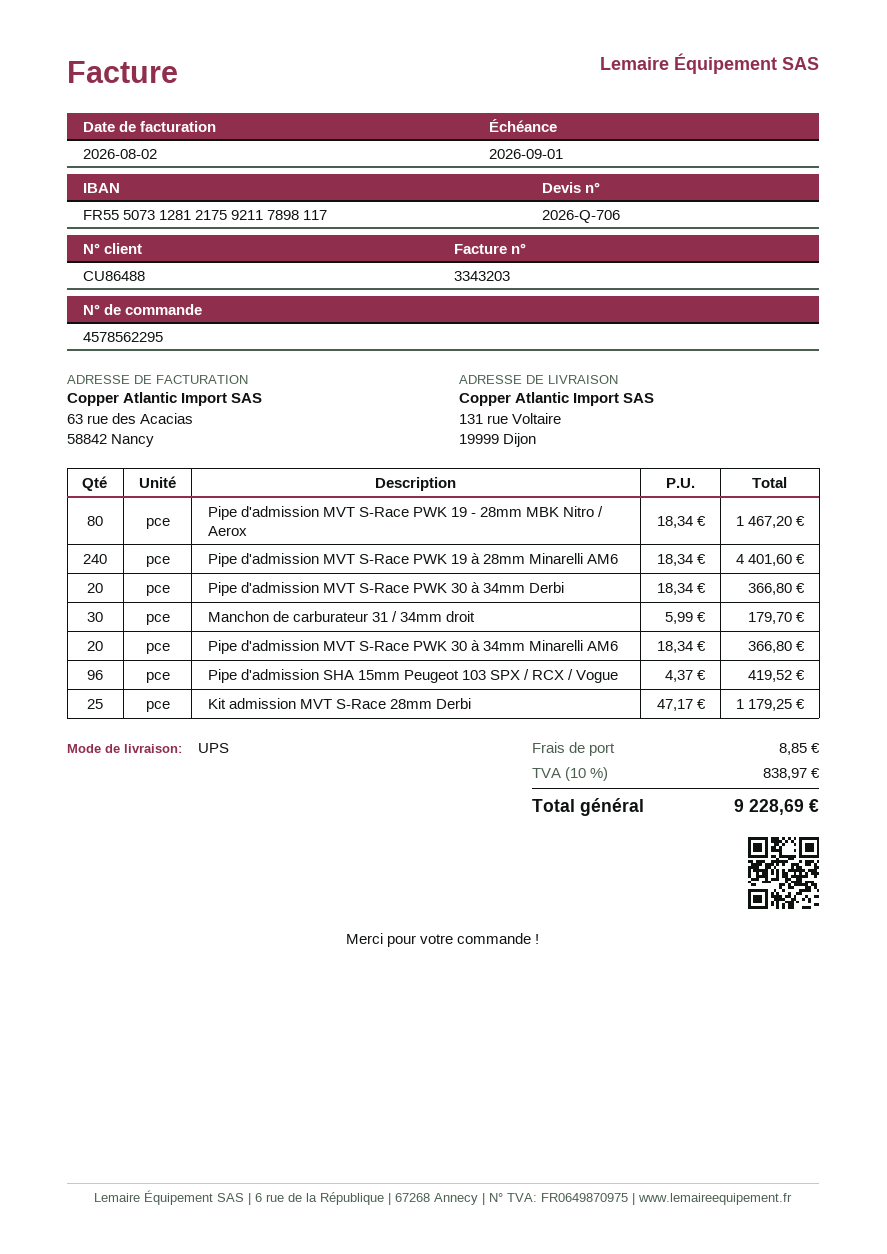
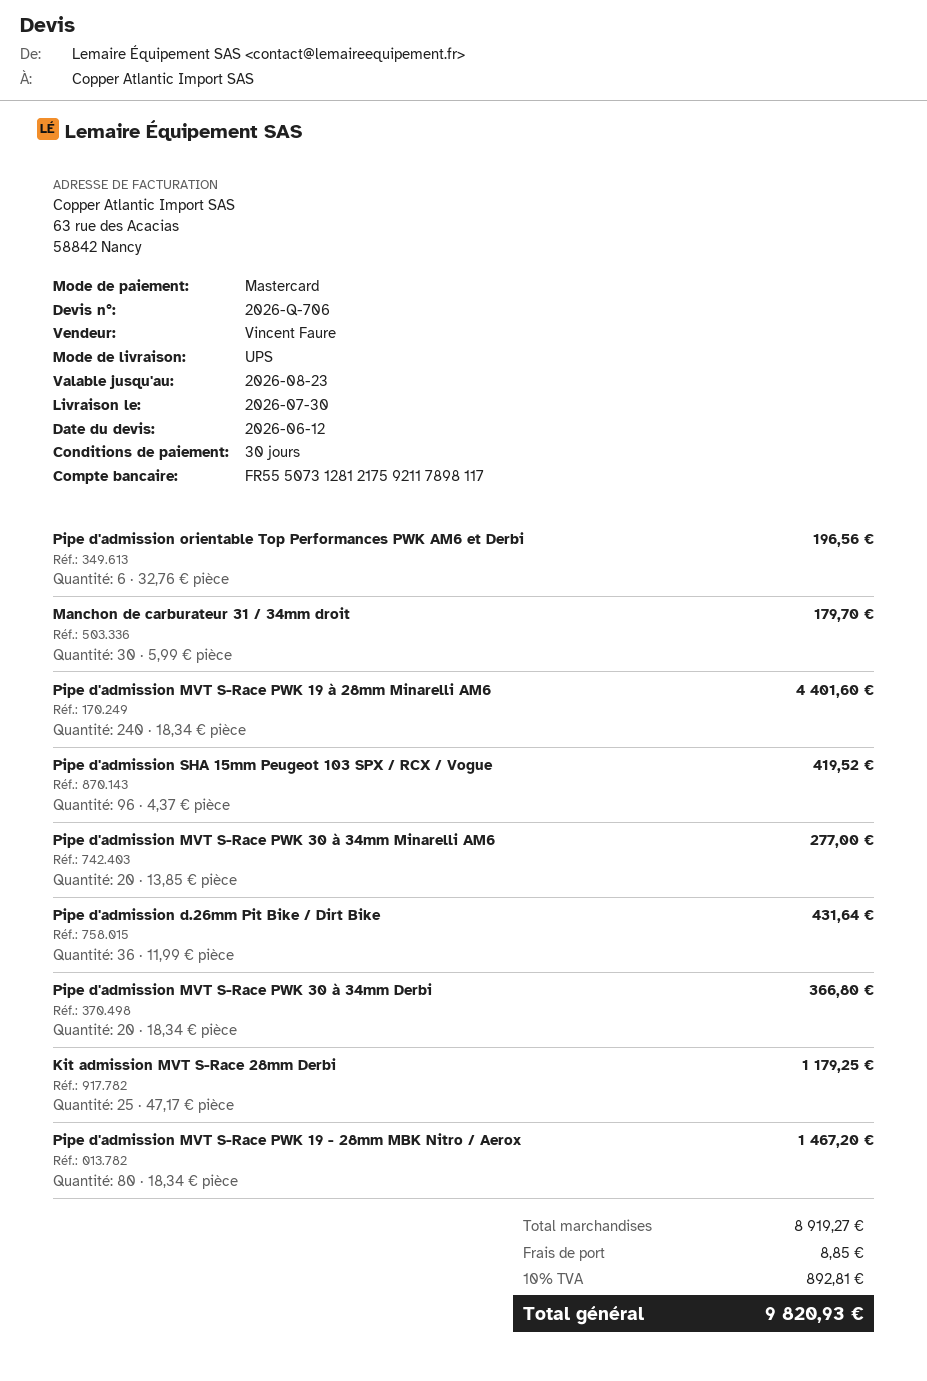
Pipe d'admission MVT S-Race PWK 30 à 34mm Minarelli AM6: 20 x 18.34 = 366.80 -> 20 x 13.85 = 277.00
Pipe d'admission orientable Top Performances PWK AM6 et Derbi: none -> 6 x 32.76 = 196.56
Pipe d'admission d.26mm Pit Bike / Dirt Bike: none -> 36 x 11.99 = 431.64
tax: 10% = 838.97 -> 10% = 892.81
total: 9228.69 -> 9820.93

